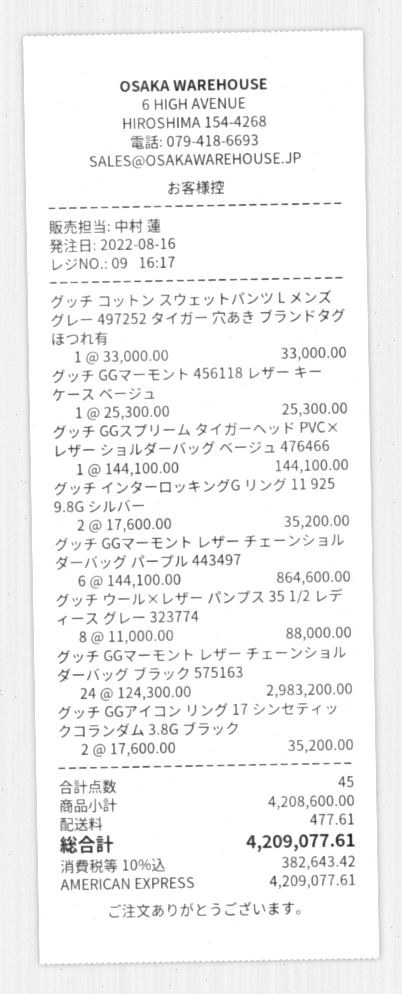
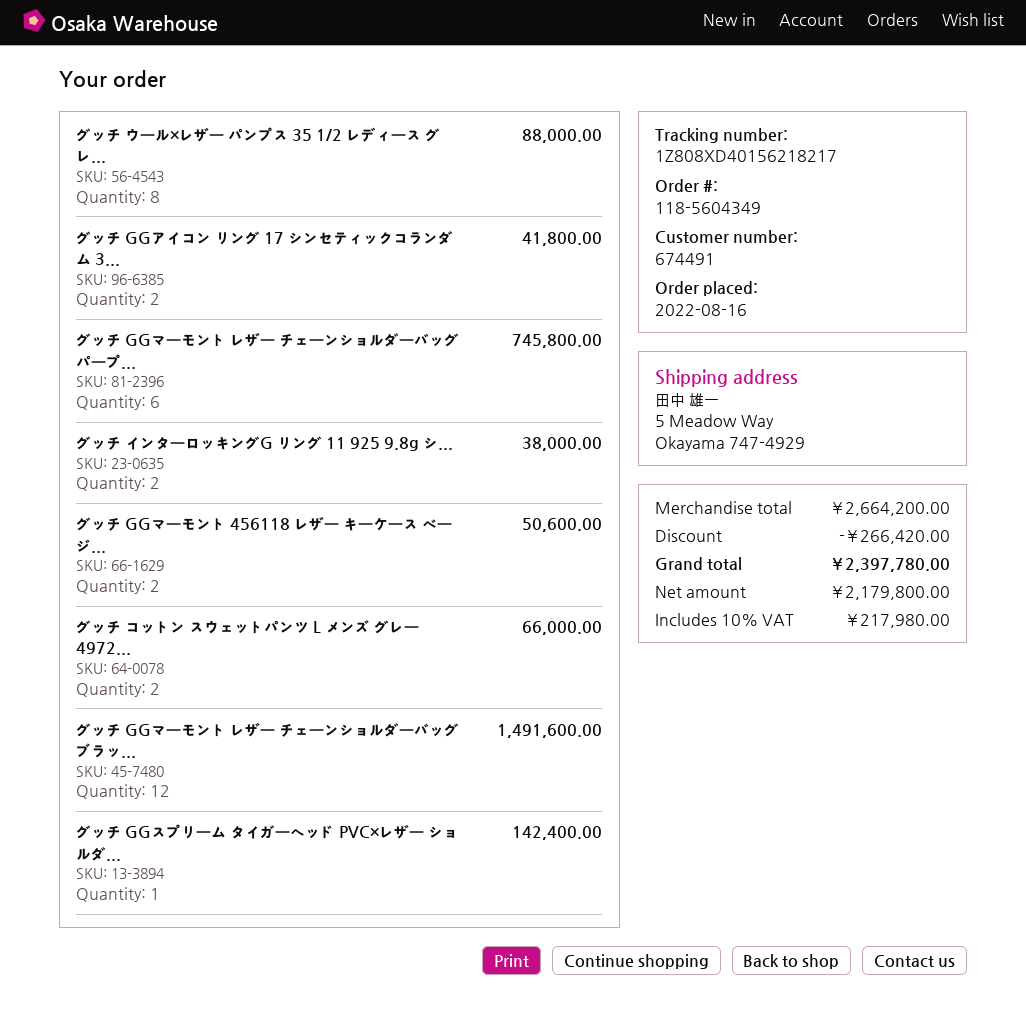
グッチ コットン スウェットパンツ L メンズ グレー 497252 タイガー 穴あき ブランドタグほつれ有: 1 for 33000.00 -> 2 for 66000.00
グッチ GGマーモント 456118 レザー キーケース ベージュ: 1 for 25300.00 -> 2 for 50600.00
グッチ GGスプリーム タイガーヘッド PVC×レザー ショルダーバッグ ベージュ 476466: 1 for 144100.00 -> 1 for 142400.00
グッチ インターロッキングG リング 11 925 9.8G シルバー: 2 for 35200.00 -> 2 for 38000.00
グッチ GGマーモント レザー チェーンショルダーバッグ パープル 443497: 6 for 864600.00 -> 6 for 745800.00
グッチ GGマーモント レザー チェーンショルダーバッグ ブラック 575163: 24 for 2983200.00 -> 12 for 1491600.00
グッチ GGアイコン リング 17 シンセティックコランダム 3.8G ブラック: 2 for 35200.00 -> 2 for 41800.00
subtotal: 4208600.00 -> 2664200.00
discount: none -> 266420.00
shipping: 477.61 -> none
tax: 10% = 382643.42 -> 10% = 217980.00
total: 4209077.61 -> 2397780.00

